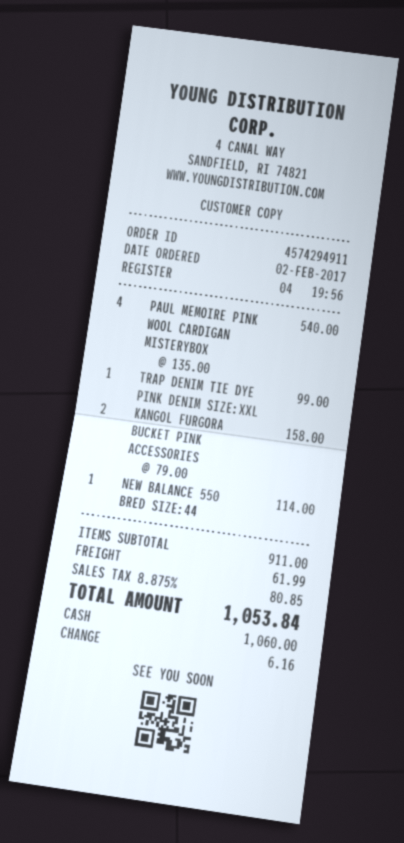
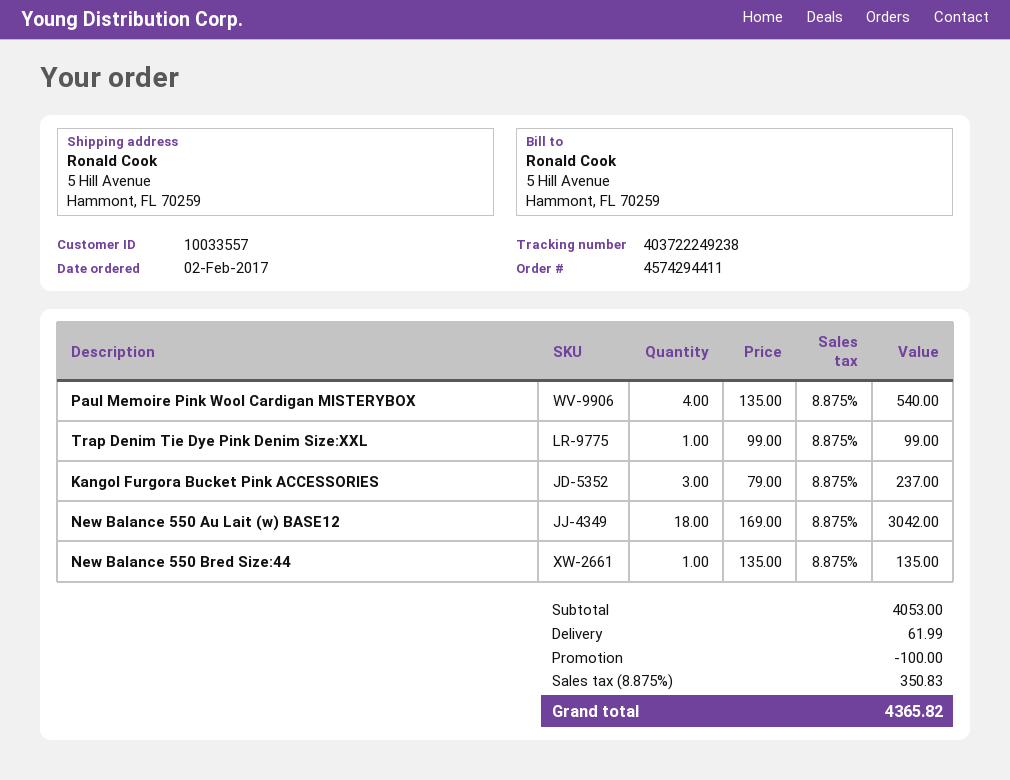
order number: 4574294911 -> 4574294411
KANGOL FURGORA BUCKET PINK ACCESSORIES: 2 x 79.00 = 158.00 -> 3 x 79.00 = 237.00
NEW BALANCE 550 BRED SIZE:44: 1 x 114.00 = 114.00 -> 1 x 135.00 = 135.00
New Balance 550 Au Lait (w) BASE12: none -> 18 x 169.00 = 3042.00
subtotal: 911.00 -> 4053.00
discount: none -> 100.00
tax: 8.875% = 80.85 -> 8.875% = 350.83
total: 1053.84 -> 4365.82

